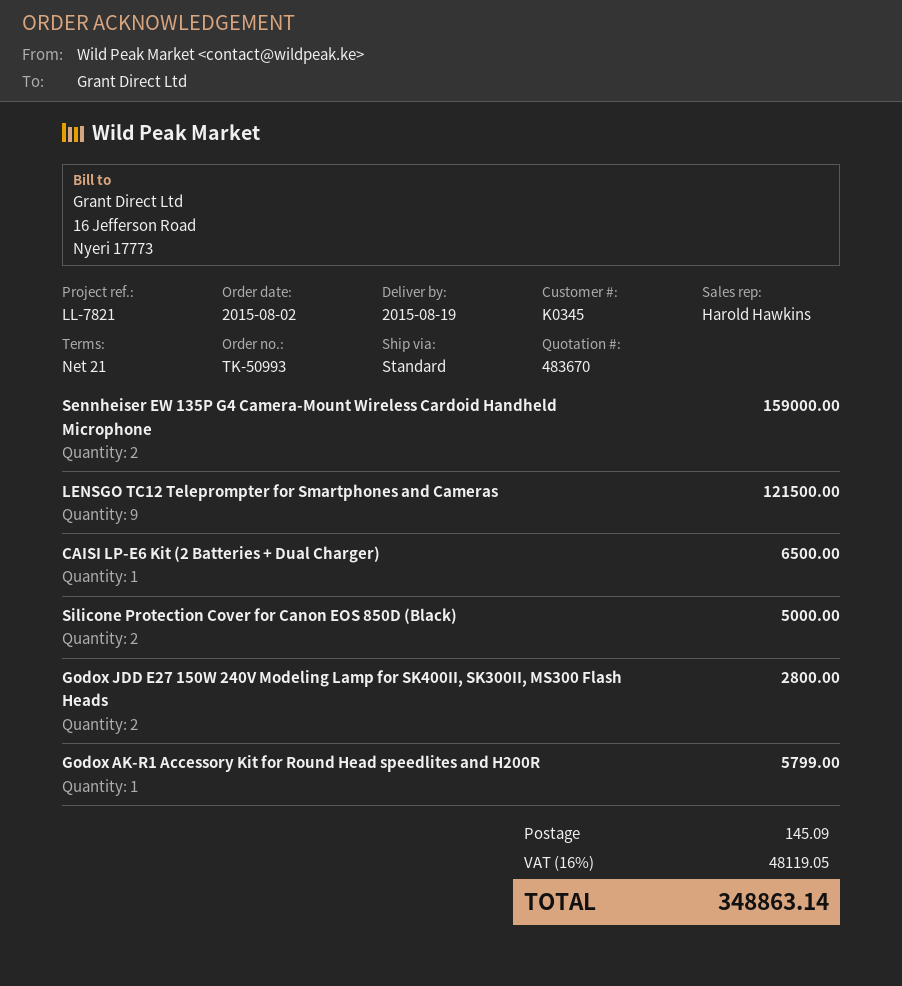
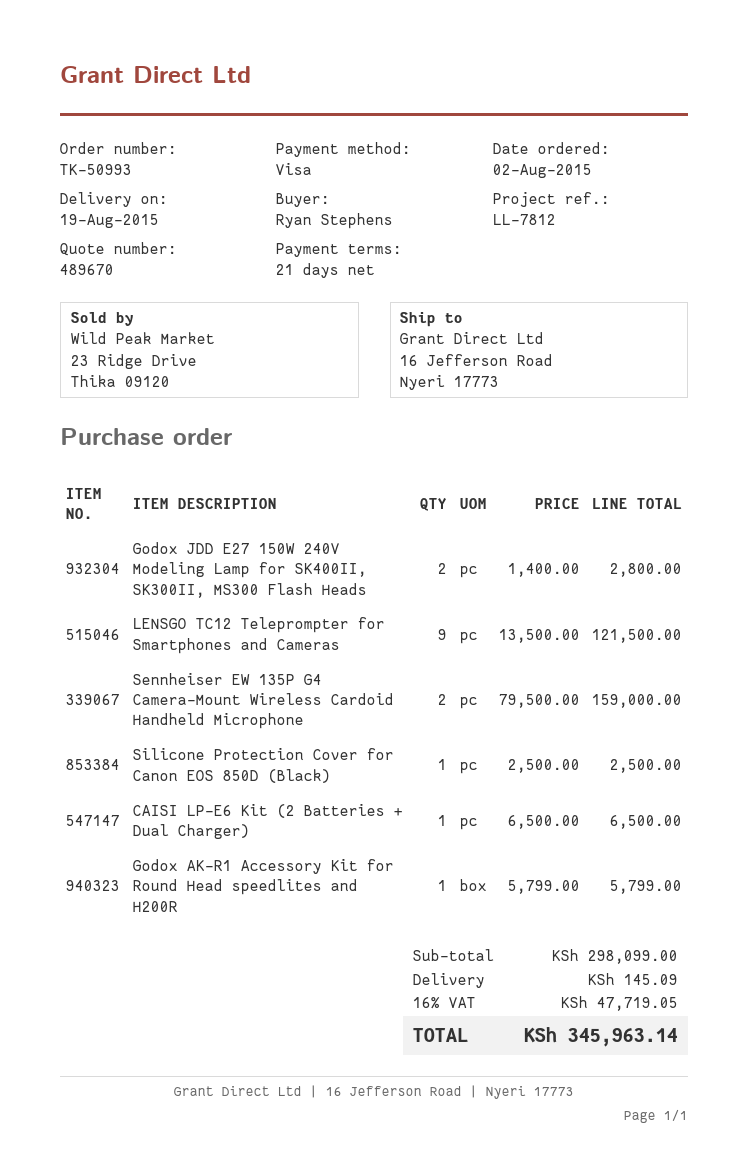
quote number: 483670 -> 489670
reference: LL-7821 -> LL-7812
Silicone Protection Cover for Canon EOS 850D (Black): 2 for 5000.00 -> 1 for 2500.00
tax: 16% = 48119.05 -> 16% = 47719.05
total: 348863.14 -> 345963.14

